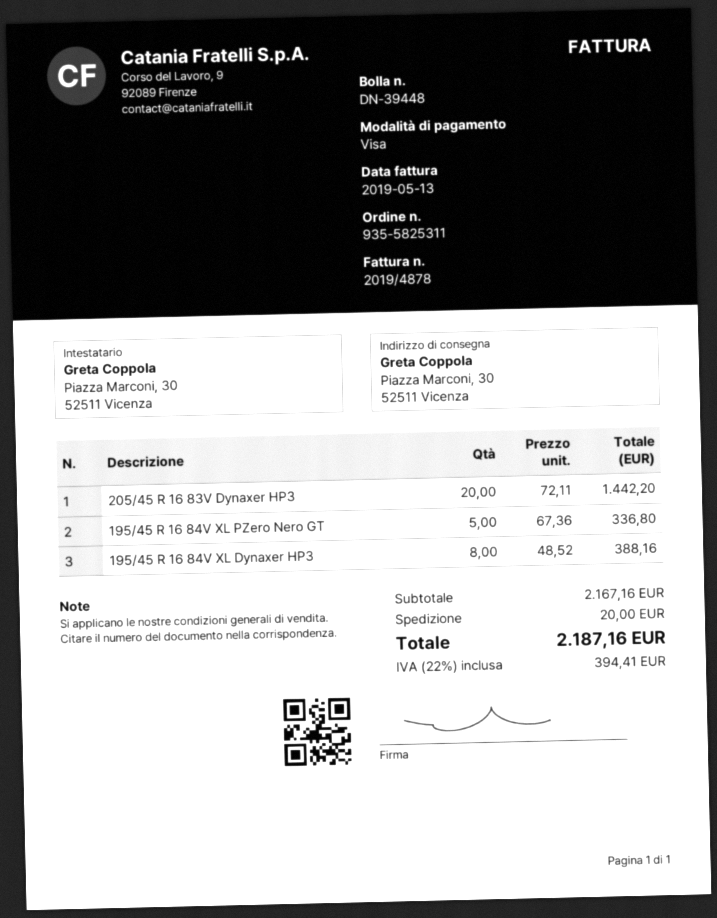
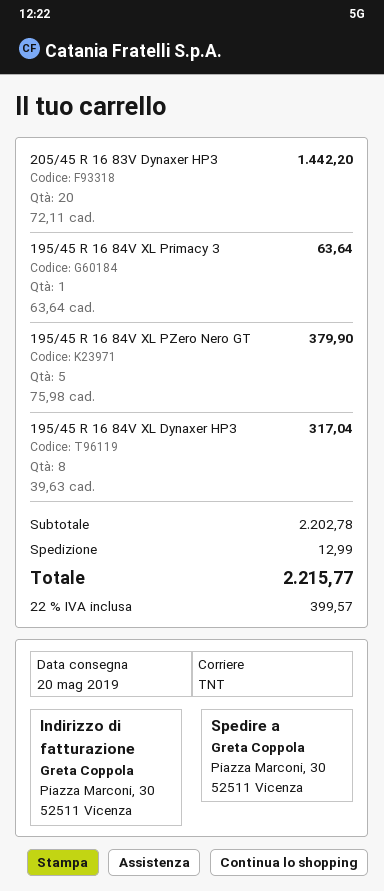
195/45 R 16 84V XL PZero Nero GT: 5 x 67.36 = 336.80 -> 5 x 75.98 = 379.90
195/45 R 16 84V XL Dynaxer HP3: 8 x 48.52 = 388.16 -> 8 x 39.63 = 317.04
195/45 R 16 84V XL Primacy 3: none -> 1 x 63.64 = 63.64
subtotal: 2167.16 -> 2202.78
shipping: 20.00 -> 12.99
tax: 22% = 394.41 -> 22% = 399.57
total: 2187.16 -> 2215.77

